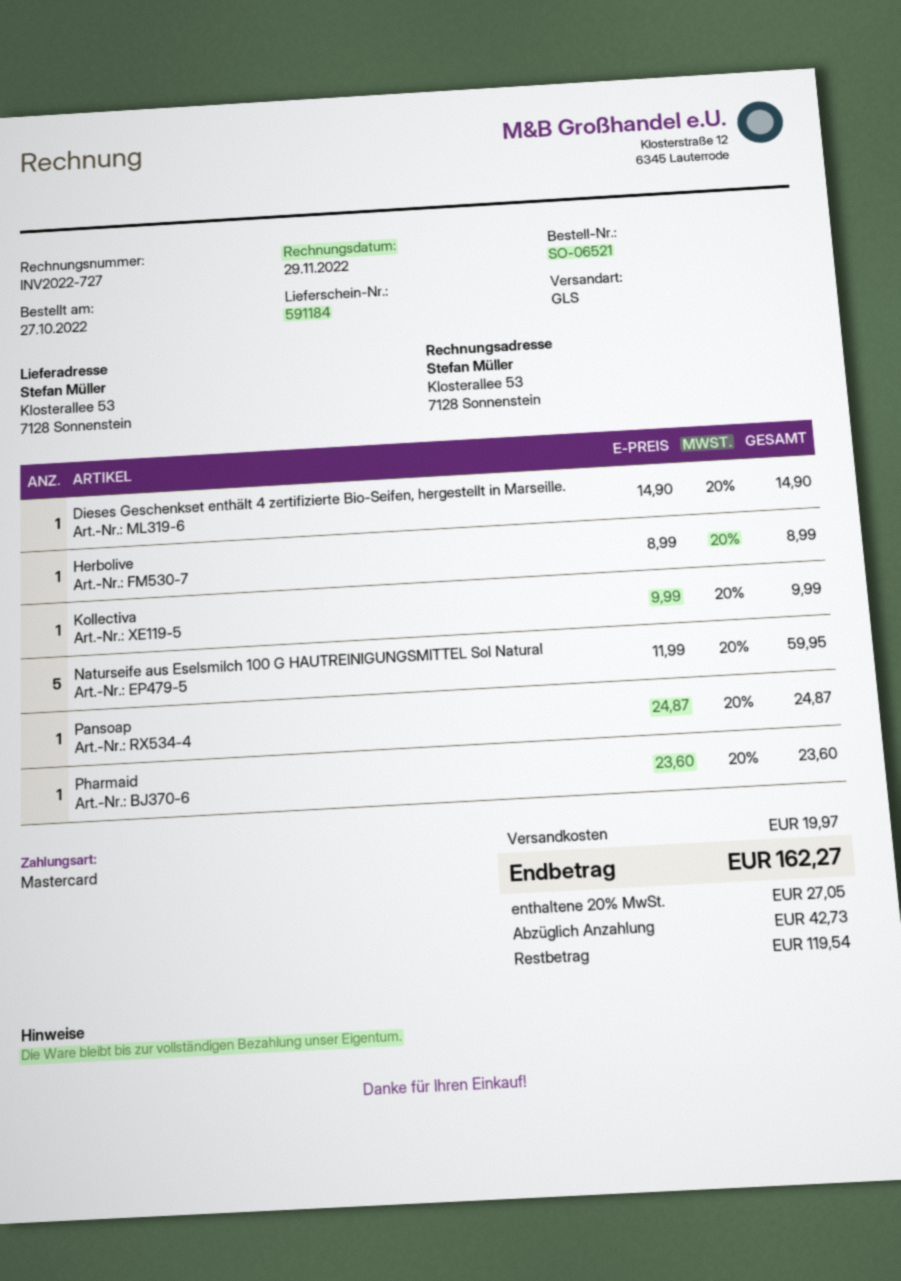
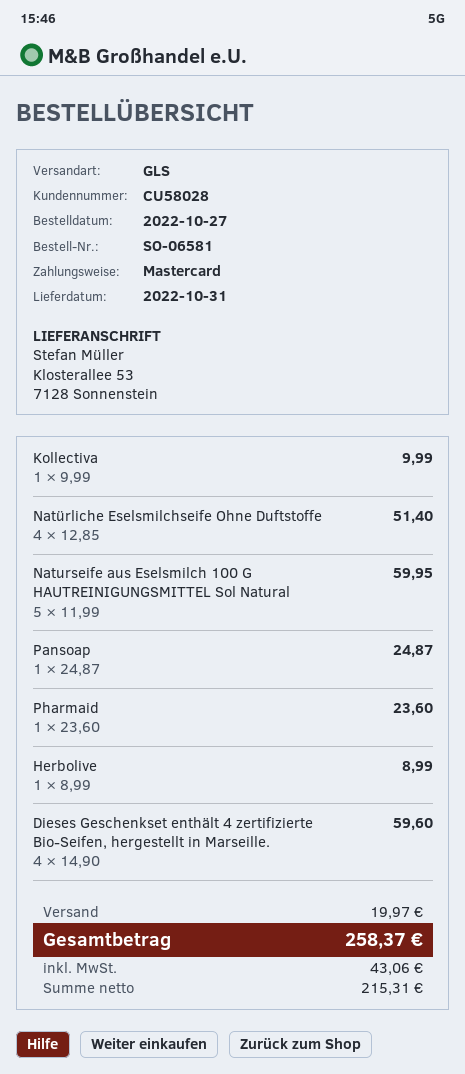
order number: SO-06521 -> SO-06581
Dieses Geschenkset enthält 4 zertifizierte Bio-Seifen, hergestellt in Marseille.: 1 x 14.90 = 14.90 -> 4 x 14.90 = 59.60
Natürliche Eselsmilchseife Ohne Duftstoffe: none -> 4 x 12.85 = 51.40
tax: 27.05 -> 43.06
total: 162.27 -> 258.37

